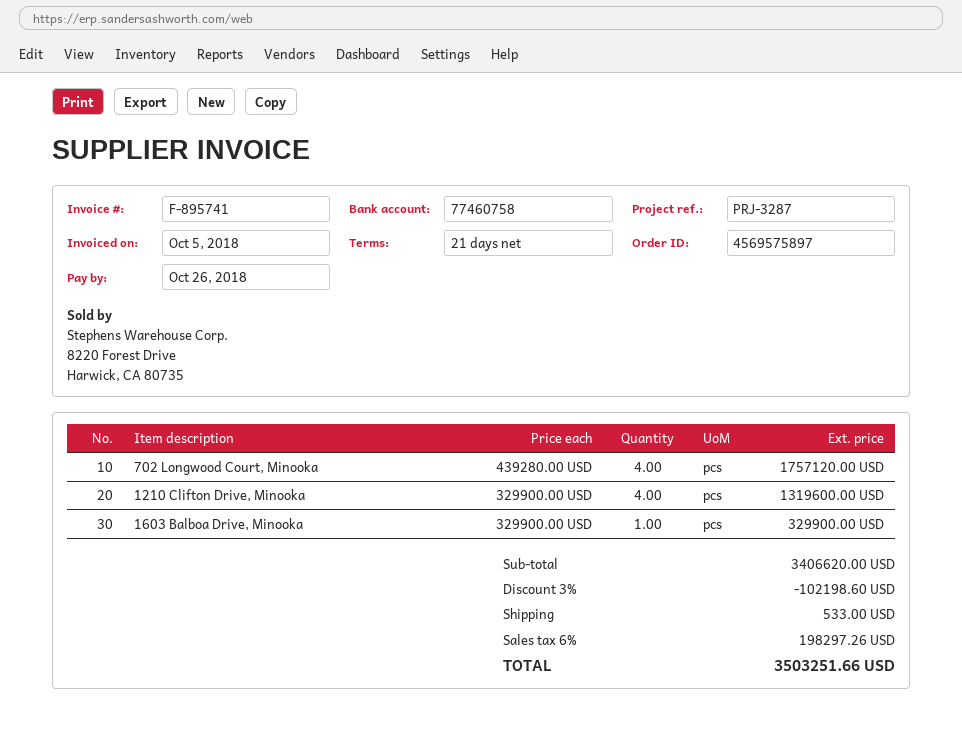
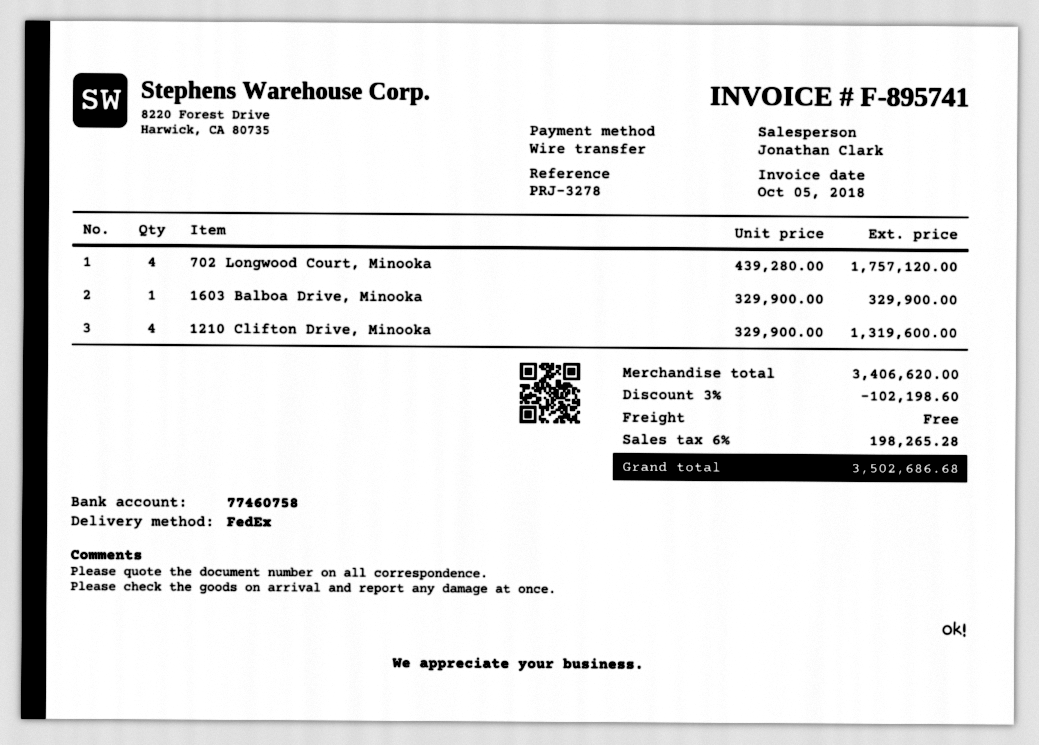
reference: PRJ-3287 -> PRJ-3278
shipping: 533.00 -> 0.00
tax: 6% = 198297.26 -> 6% = 198265.28
total: 3503251.66 -> 3502686.68

